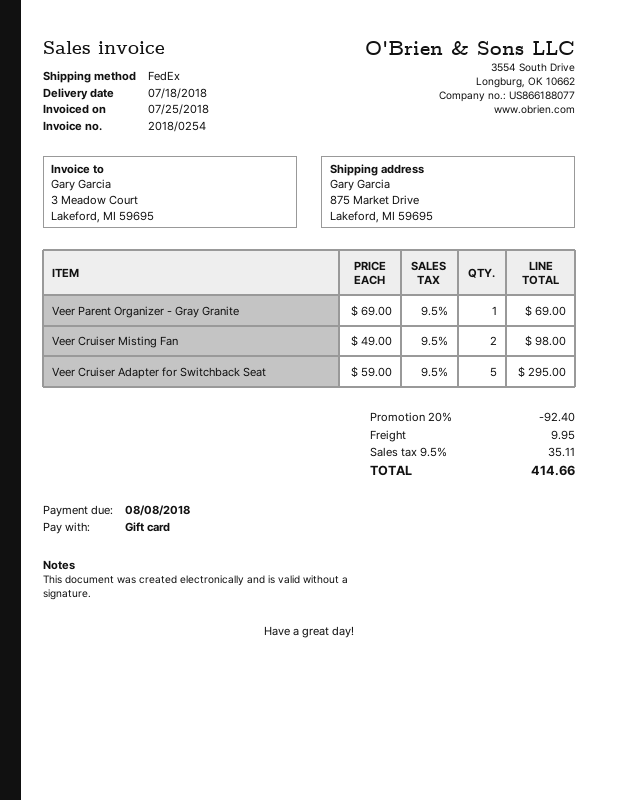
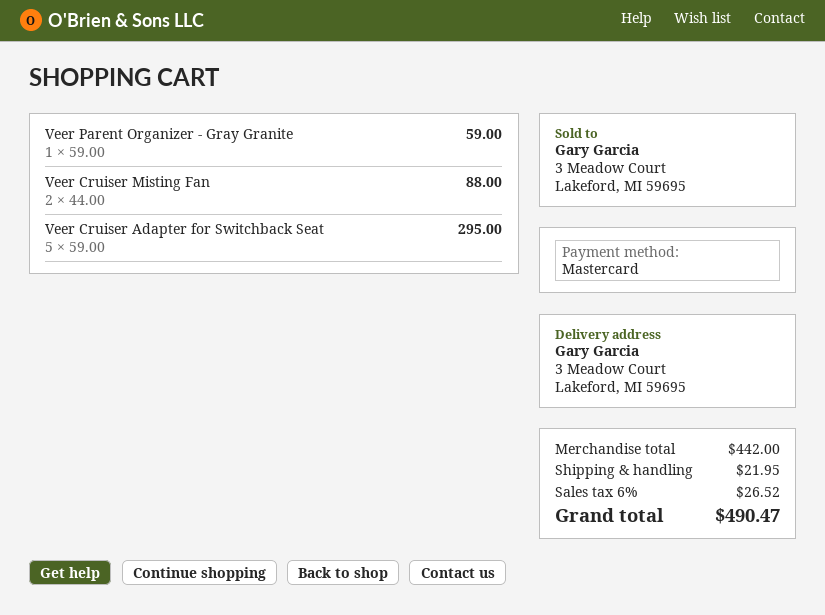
payment method: gift card -> Mastercard
ship to: 875 Market Drive, Lakeford, MI 59695 -> 3 Meadow Court, Lakeford, MI 59695
Veer Parent Organizer - Gray Granite: 1 x 69.00 = 69.00 -> 1 x 59.00 = 59.00
Veer Cruiser Misting Fan: 2 x 49.00 = 98.00 -> 2 x 44.00 = 88.00
discount: 20% = 92.40 -> none
shipping: 9.95 -> 21.95
tax: 9.5% = 35.11 -> 6% = 26.52
total: 414.66 -> 490.47

